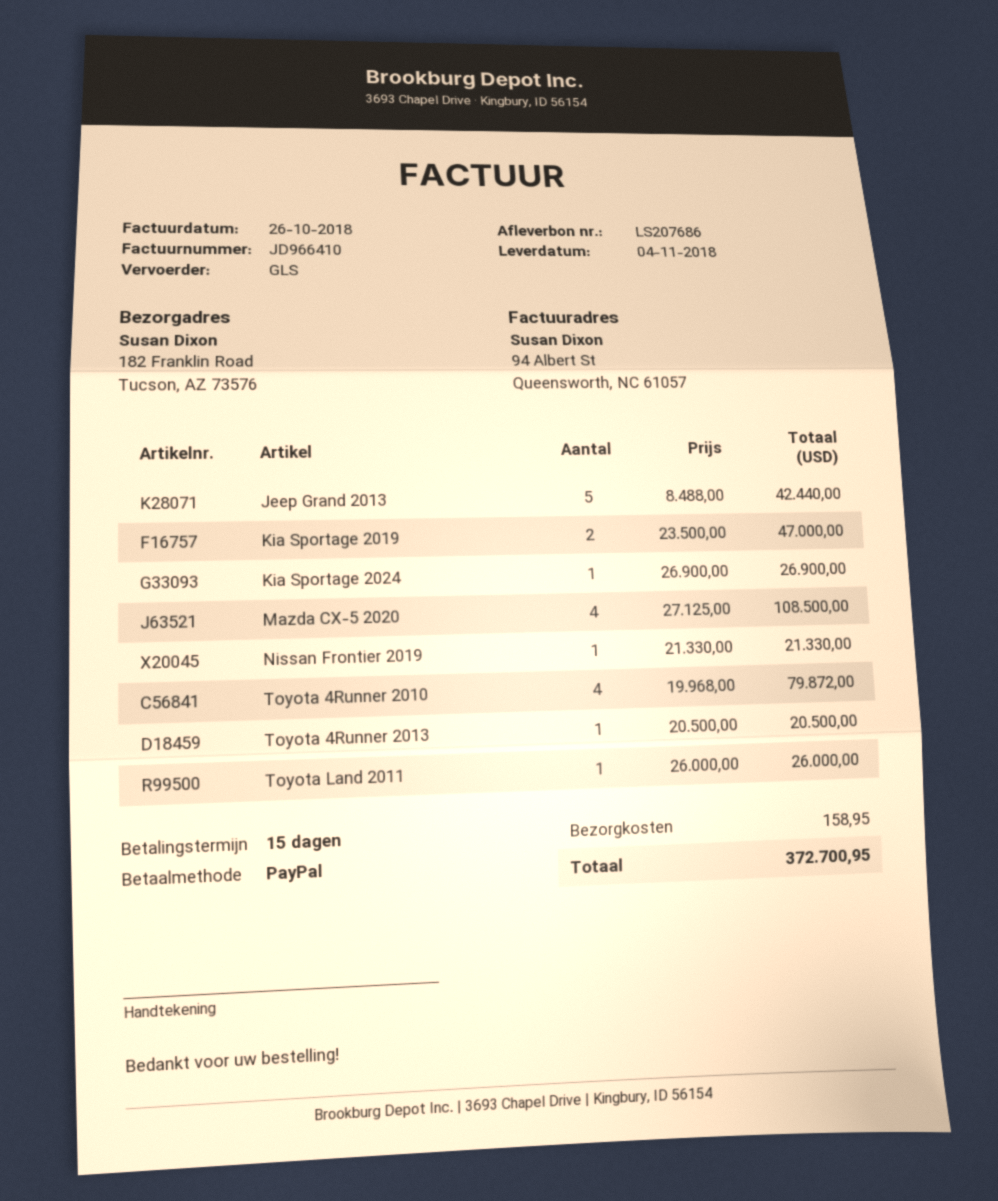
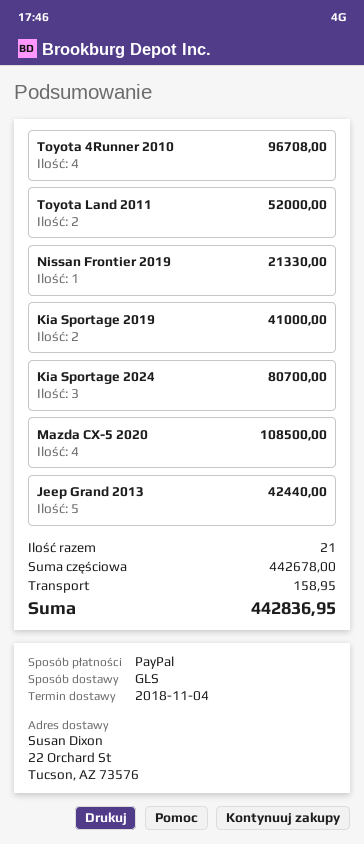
ship to: 182 Franklin Road, Tucson, AZ 73576 -> 22 Orchard St, Tucson, AZ 73576
Kia Sportage 2019: 2 for 47000.00 -> 2 for 41000.00
Kia Sportage 2024: 1 for 26900.00 -> 3 for 80700.00
Toyota 4Runner 2010: 4 for 79872.00 -> 4 for 96708.00
Toyota 4Runner 2013: 1 for 20500.00 -> none
Toyota Land 2011: 1 for 26000.00 -> 2 for 52000.00
total: 372700.95 -> 442836.95

